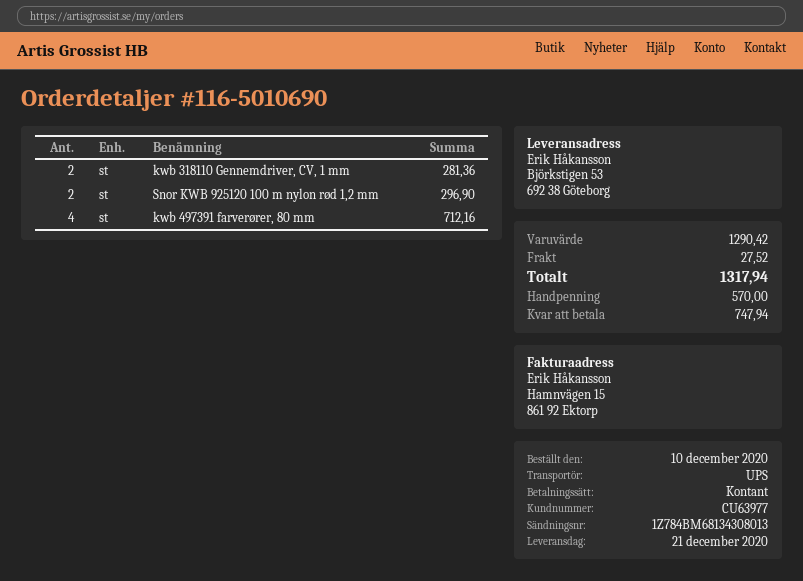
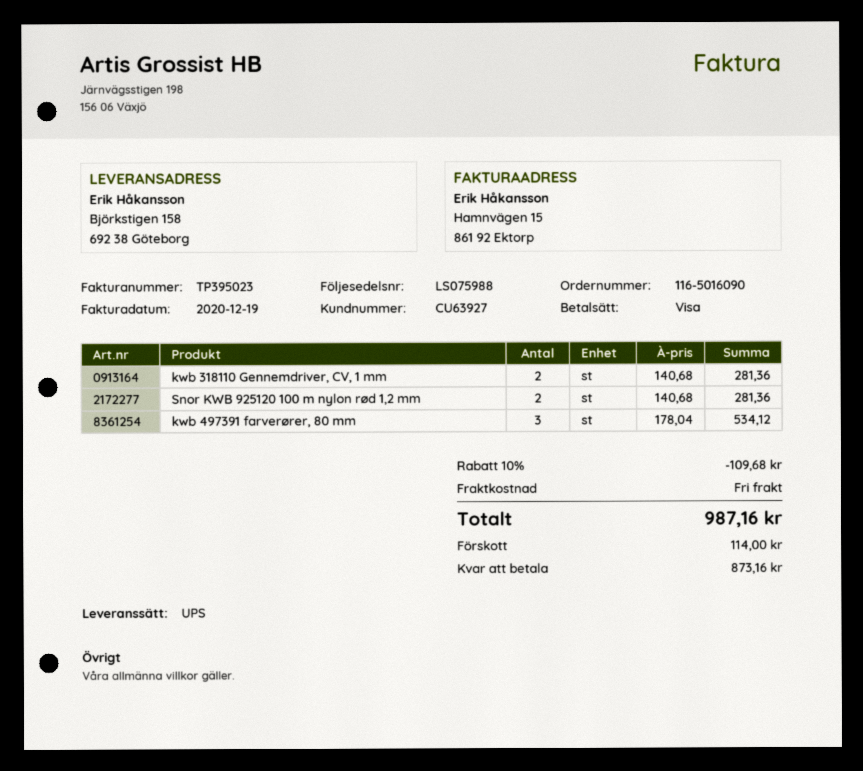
order number: 116-5010690 -> 116-5016090
customer number: CU63977 -> CU63927
payment method: cash -> Visa
ship to: Björkstigen 53, 692 38 Göteborg -> Björkstigen 158, 692 38 Göteborg
Snor KWB 925120 100 m nylon rød 1,2 mm: 2 for 296.90 -> 2 for 281.36
kwb 497391 farverører, 80 mm: 4 for 712.16 -> 3 for 534.12
discount: none -> 10% = 109.68
shipping: 27.52 -> 0.00
total: 1317.94 -> 987.16
deposit: 570.00 -> 114.00
balance: 747.94 -> 873.16

